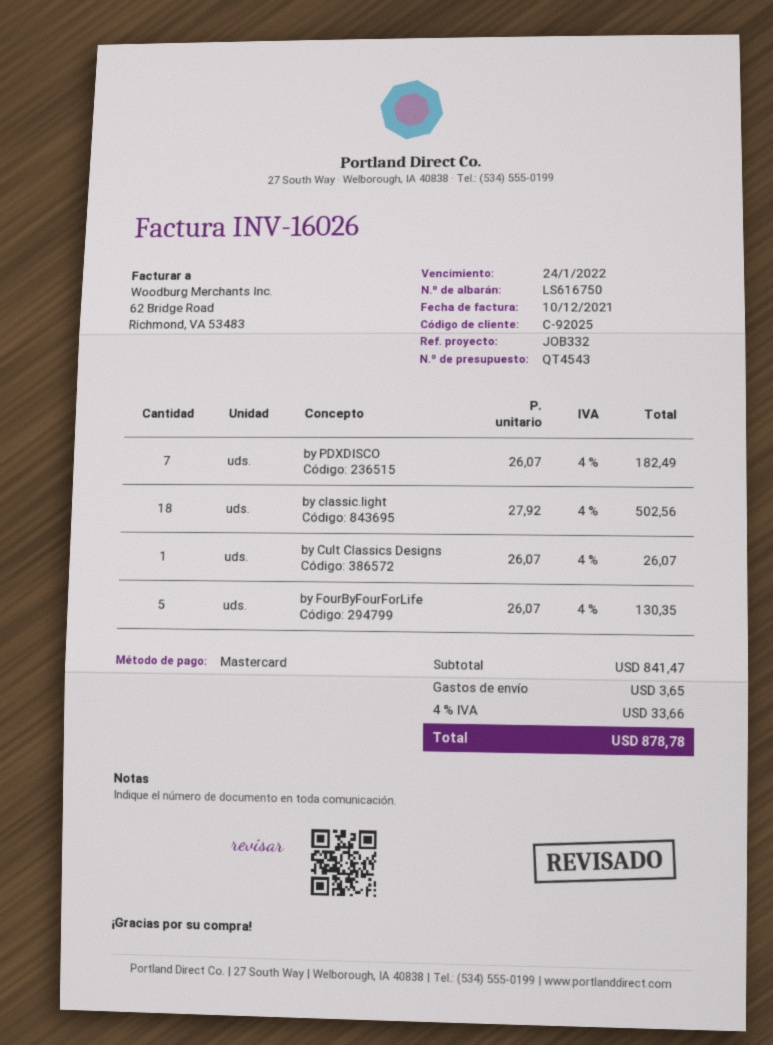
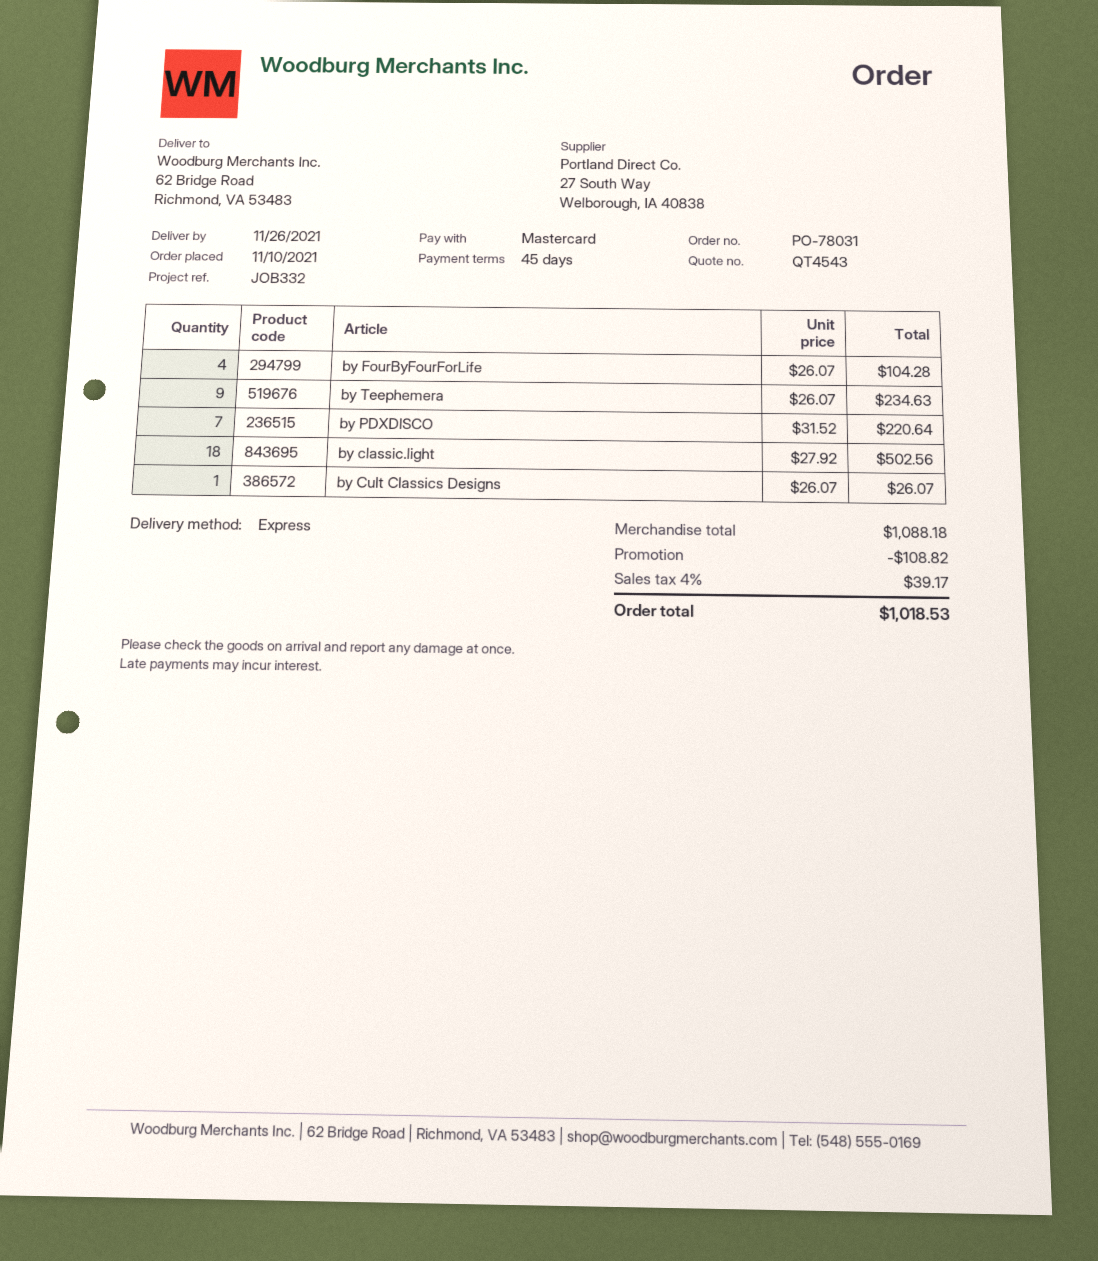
by PDXDISCO: 7 x 26.07 = 182.49 -> 7 x 31.52 = 220.64
by FourByFourForLife: 5 x 26.07 = 130.35 -> 4 x 26.07 = 104.28
by Teephemera: none -> 9 x 26.07 = 234.63
subtotal: 841.47 -> 1088.18
discount: none -> 108.82
shipping: 3.65 -> none
tax: 4% = 33.66 -> 4% = 39.17
total: 878.78 -> 1018.53

